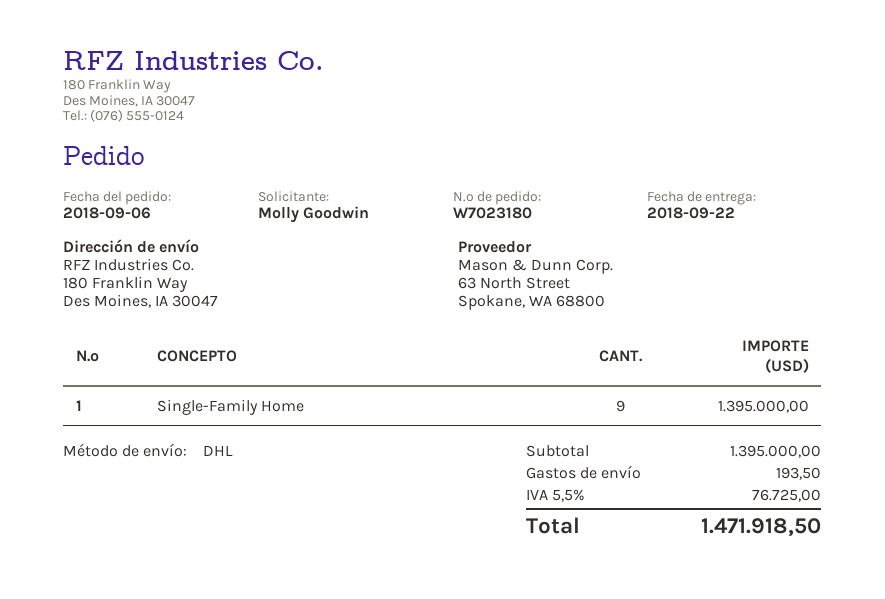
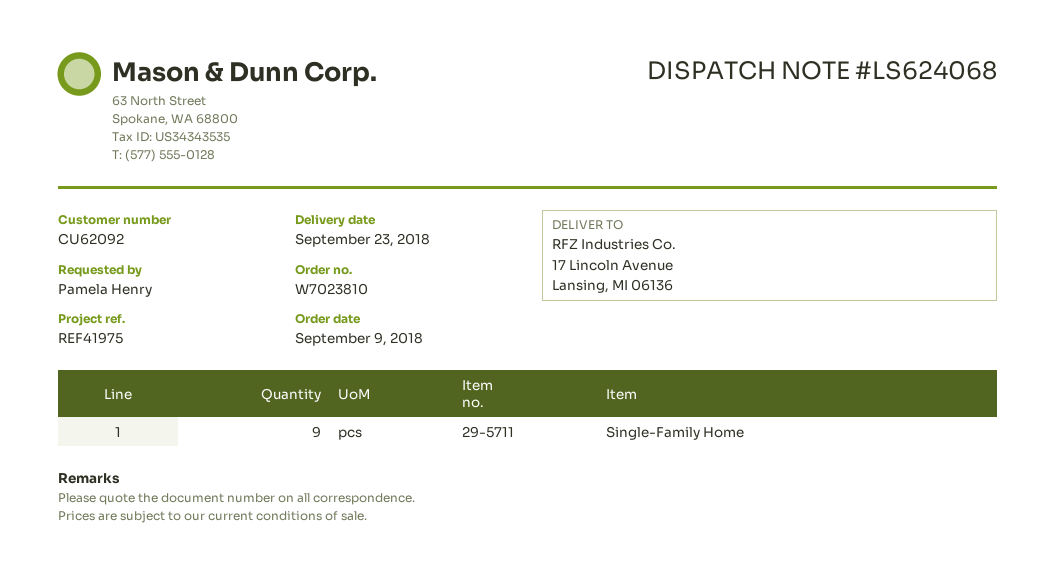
order number: W7023180 -> W7023810
order date: 2018-09-06 -> 2018-09-09
delivery date: 2018-09-22 -> 2018-09-23
ordered by: Molly Goodwin -> Pamela Henry
ship to: 180 Franklin Way, Des Moines, IA 30047 -> 17 Lincoln Avenue, Lansing, MI 06136

